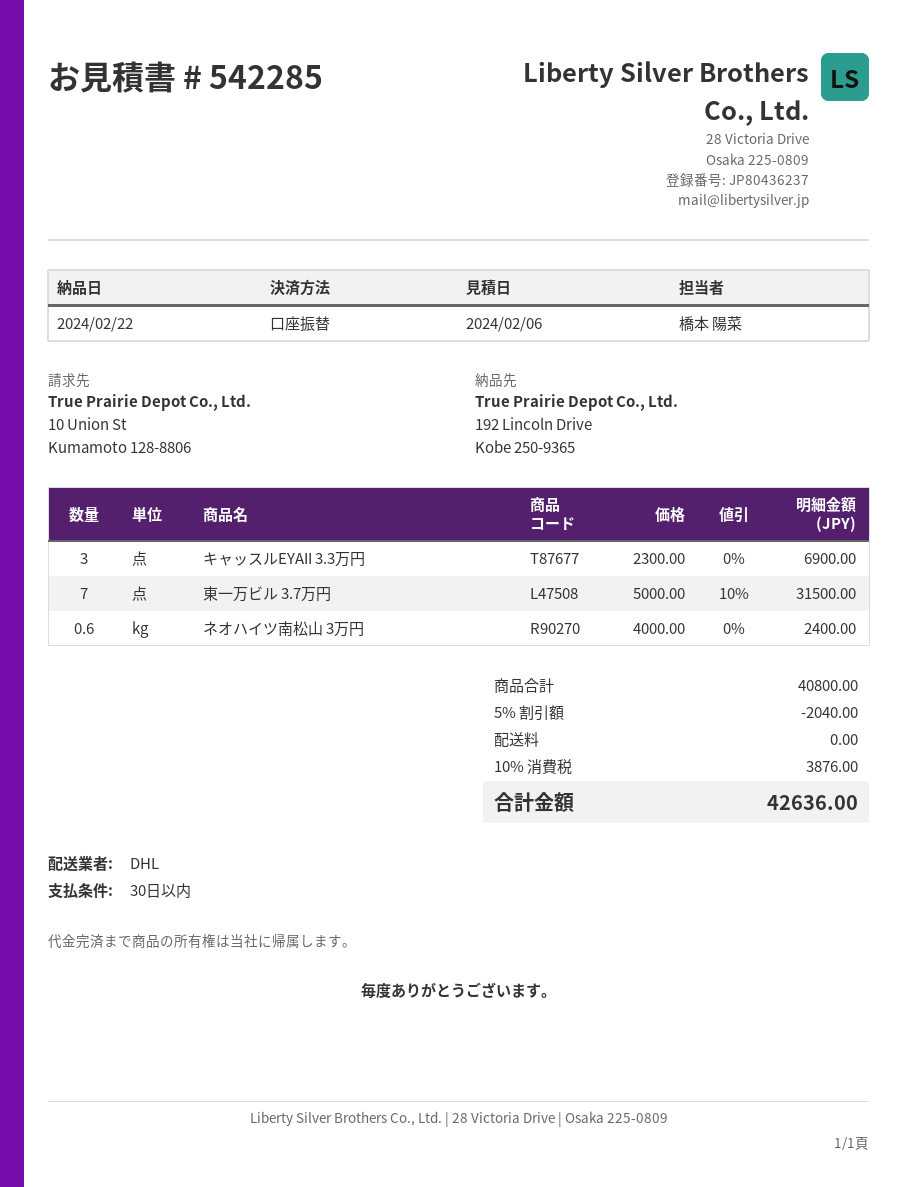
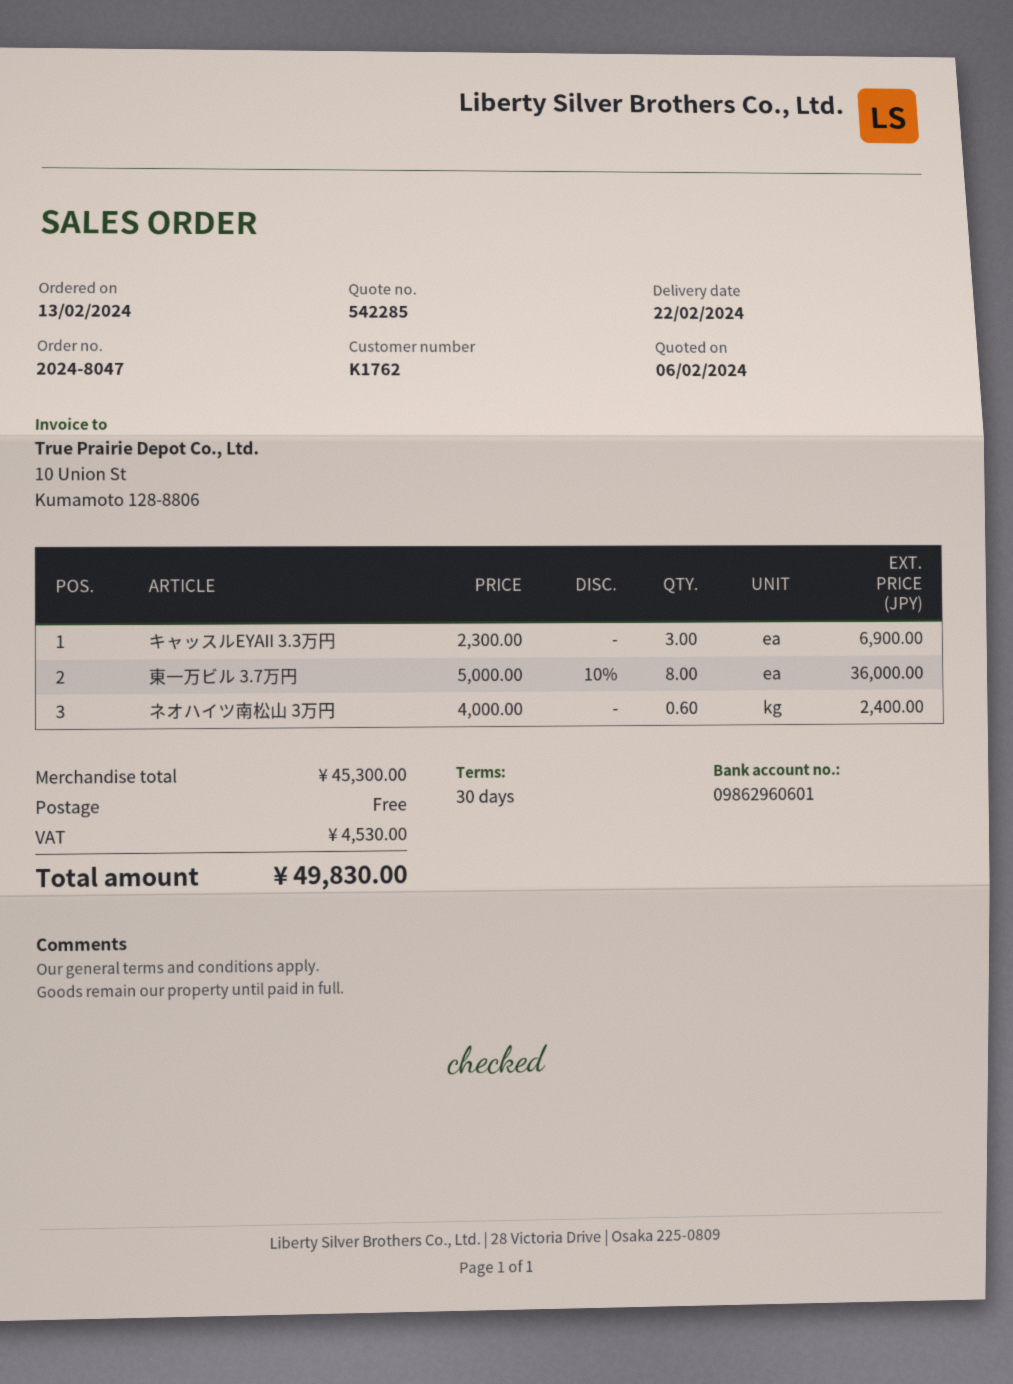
東一万ビル 3.7万円: 7 x 5000.00 - 10% = 31500.00 -> 8 x 5000.00 - 10% = 36000.00
subtotal: 40800.00 -> 45300.00
discount: 5% = 2040.00 -> none
tax: 3876.00 -> 4530.00
total: 42636.00 -> 49830.00

